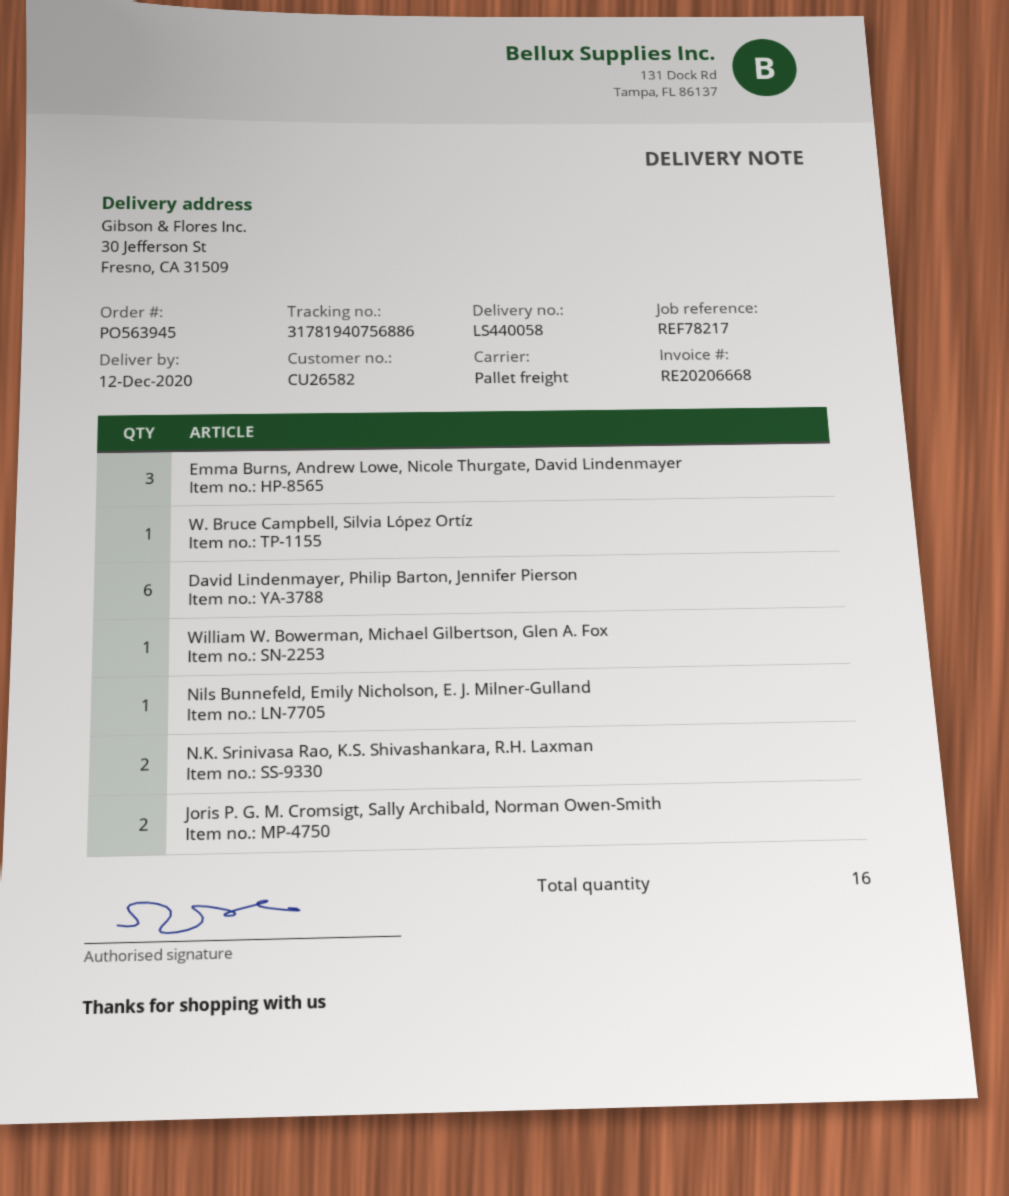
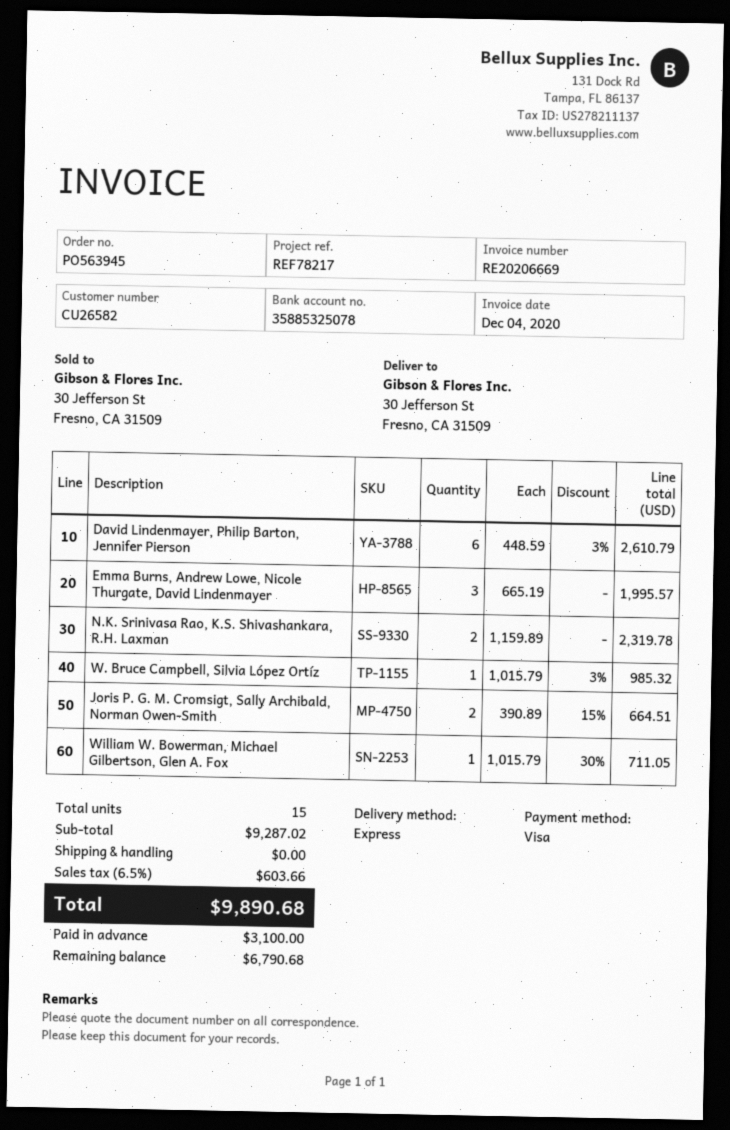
invoice number: RE20206668 -> RE20206669
shipping method: pallet freight -> express
Nils Bunnefeld, Emily Nicholson, E. J. Milner-Gulland: 1 -> none
total quantity: 16 -> 15

